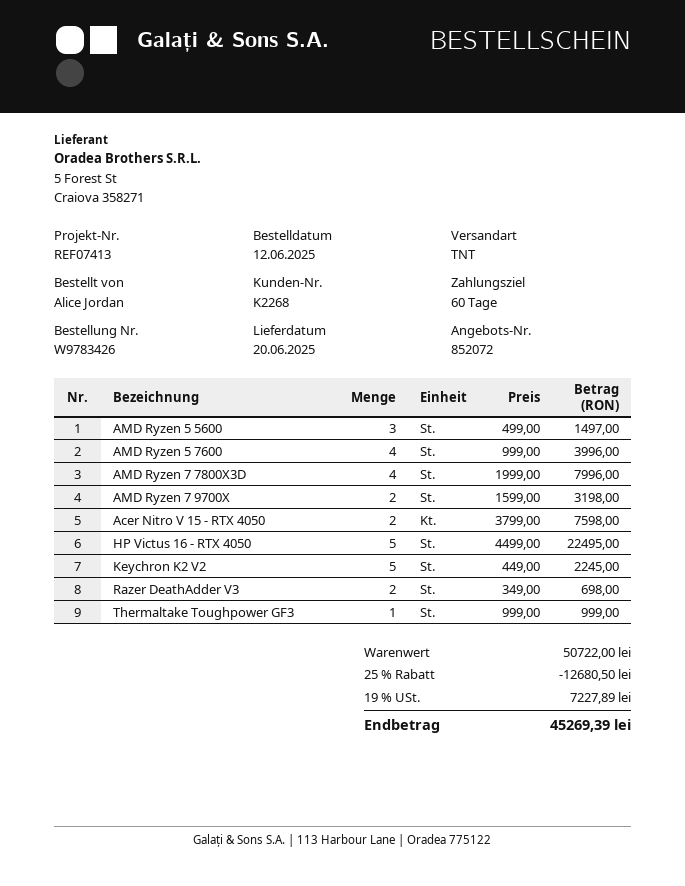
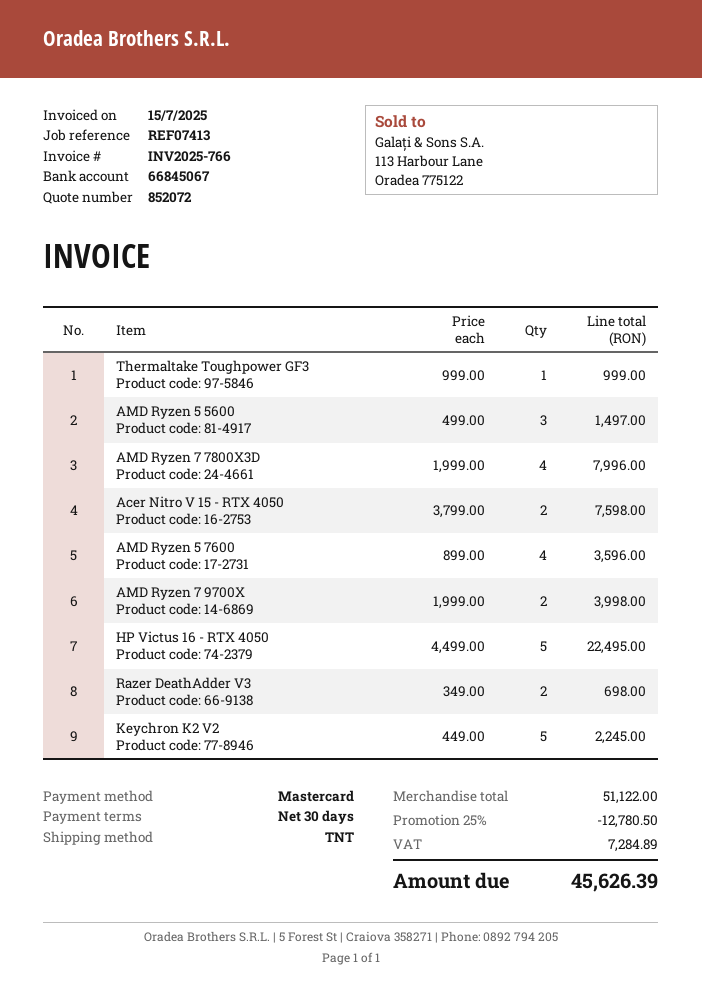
payment terms: 60 days -> 30 days
AMD Ryzen 5 7600: 4 x 999.00 = 3996.00 -> 4 x 899.00 = 3596.00
AMD Ryzen 7 9700X: 2 x 1599.00 = 3198.00 -> 2 x 1999.00 = 3998.00
subtotal: 50722.00 -> 51122.00
discount: 25% = 12680.50 -> 25% = 12780.50
tax: 7227.89 -> 7284.89
total: 45269.39 -> 45626.39

